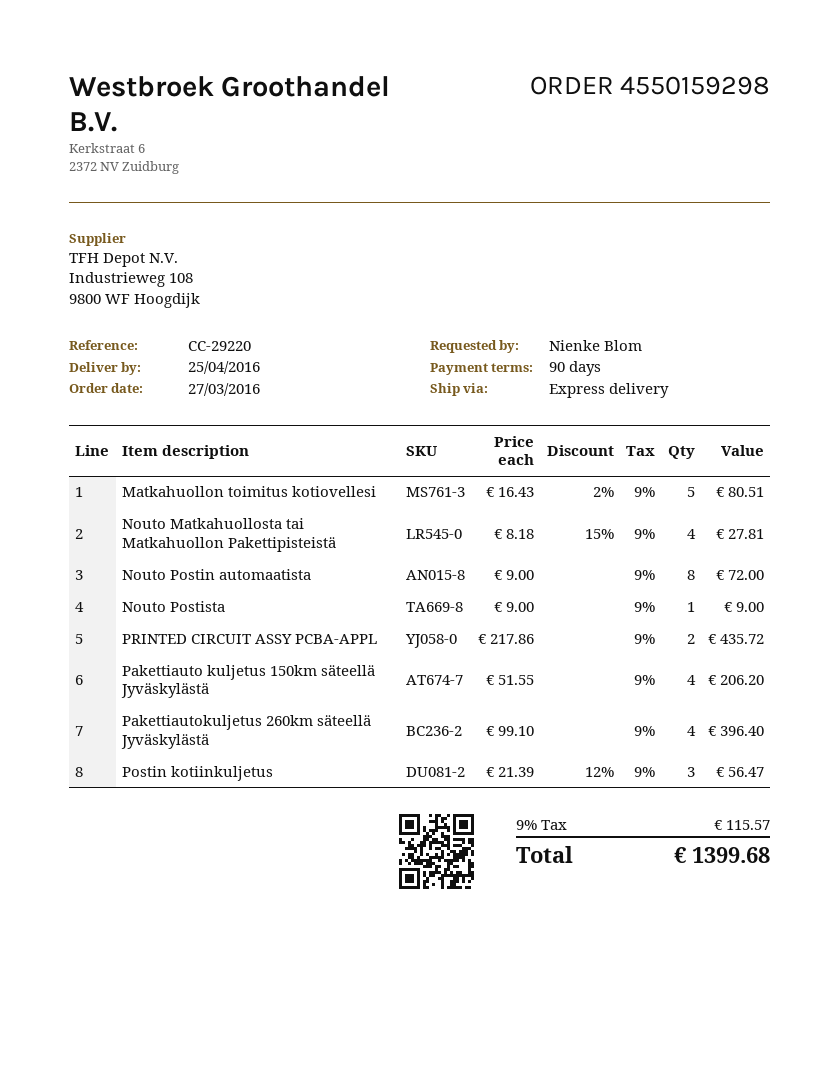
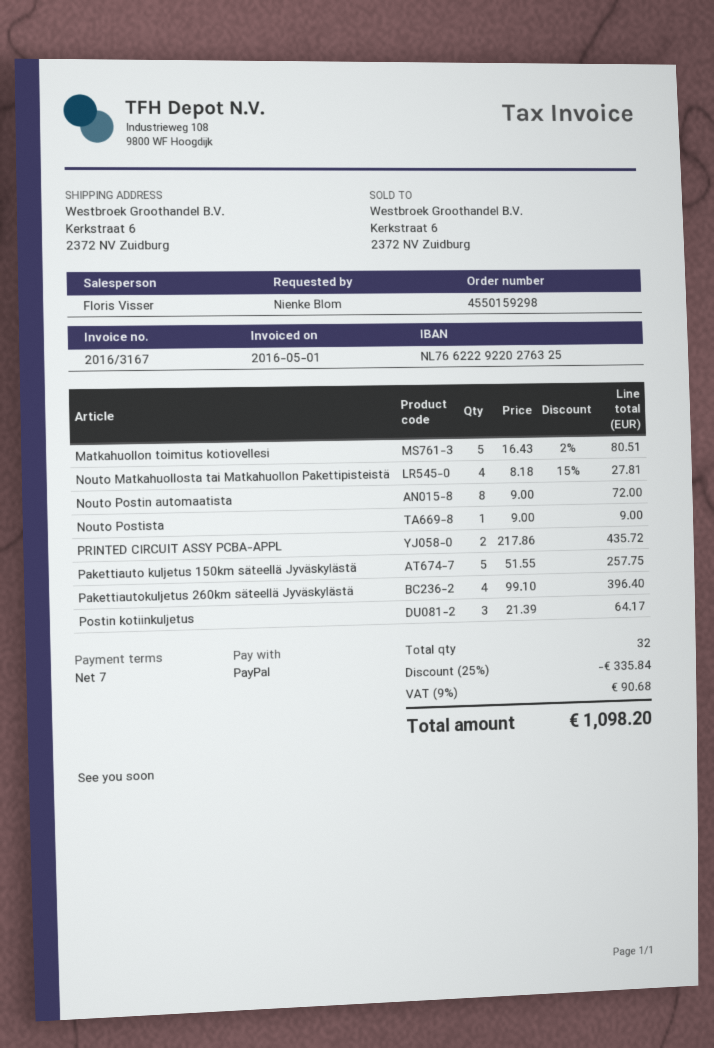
payment terms: 90 days -> 7 days
Pakettiauto kuljetus 150km säteellä Jyväskylästä: 4 x 51.55 = 206.20 -> 5 x 51.55 = 257.75
Postin kotiinkuljetus: 3 x 21.39 - 12% = 56.47 -> 3 x 21.39 = 64.17
discount: none -> 25% = 335.84
tax: 9% = 115.57 -> 9% = 90.68
total: 1399.68 -> 1098.20

